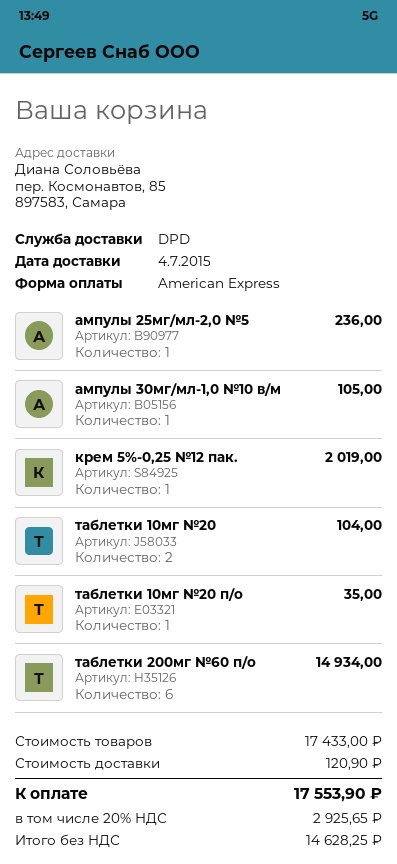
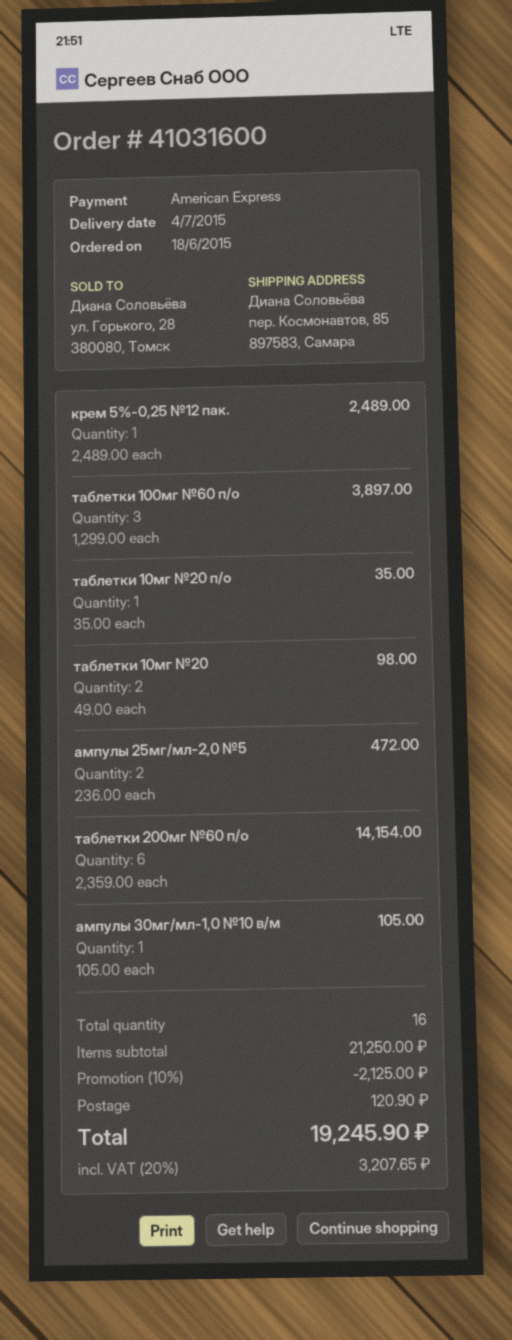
ампулы 25мг/мл-2,0 №5: 1 for 236.00 -> 2 for 472.00
крем 5%-0,25 №12 пак.: 1 for 2019.00 -> 1 for 2489.00
таблетки 10мг №20: 2 for 104.00 -> 2 for 98.00
таблетки 200мг №60 п/о: 6 for 14934.00 -> 6 for 14154.00
таблетки 100мг №60 п/о: none -> 3 for 3897.00
subtotal: 17433.00 -> 21250.00
discount: none -> 10% = 2125.00
tax: 20% = 2925.65 -> 20% = 3207.65
total: 17553.90 -> 19245.90

